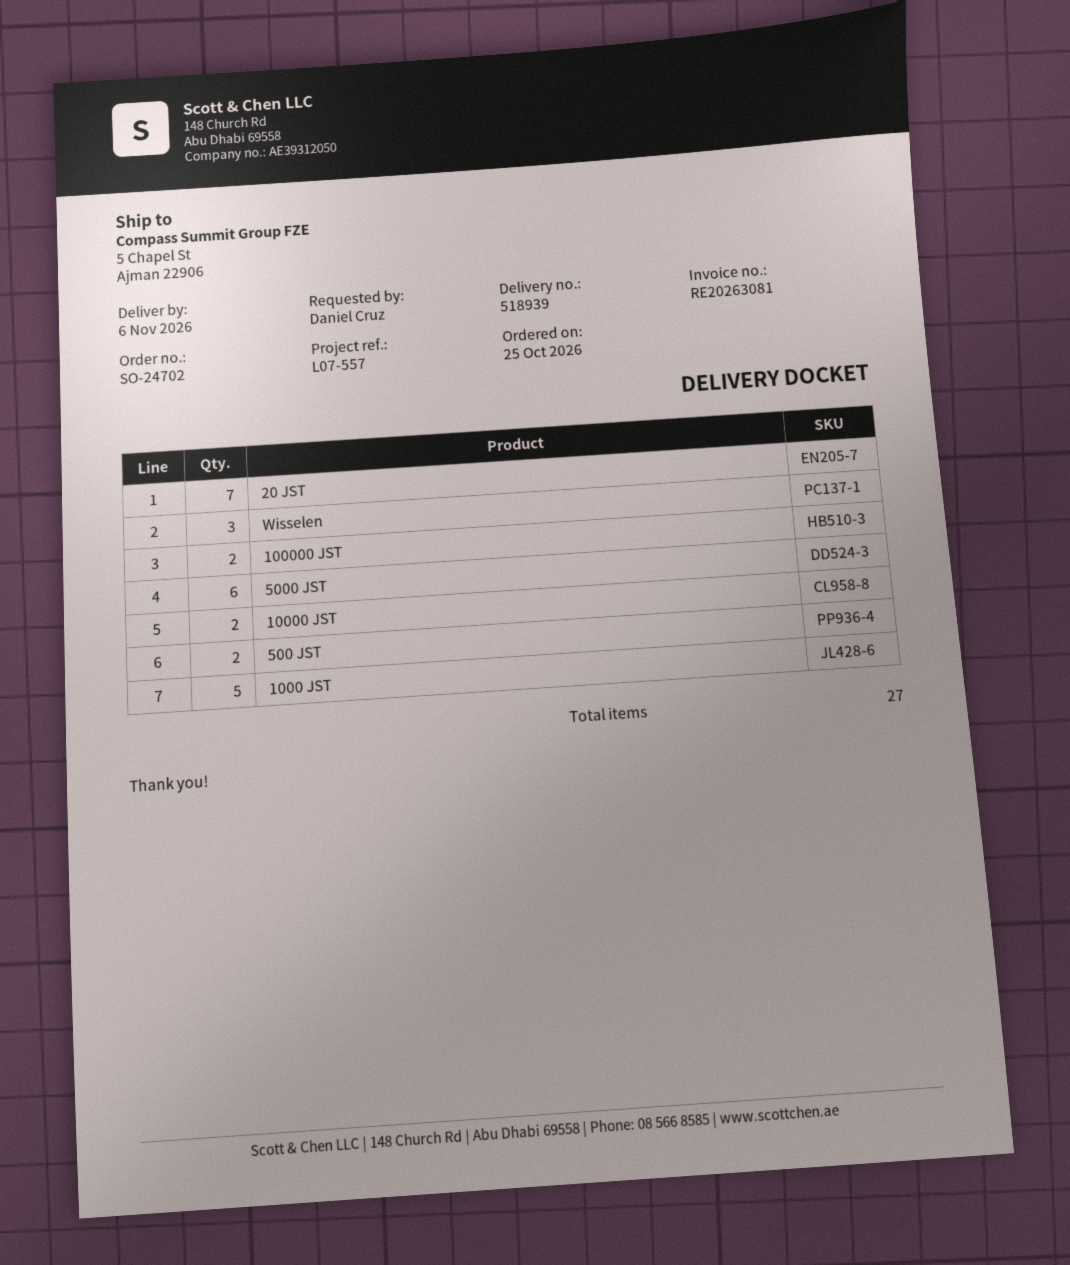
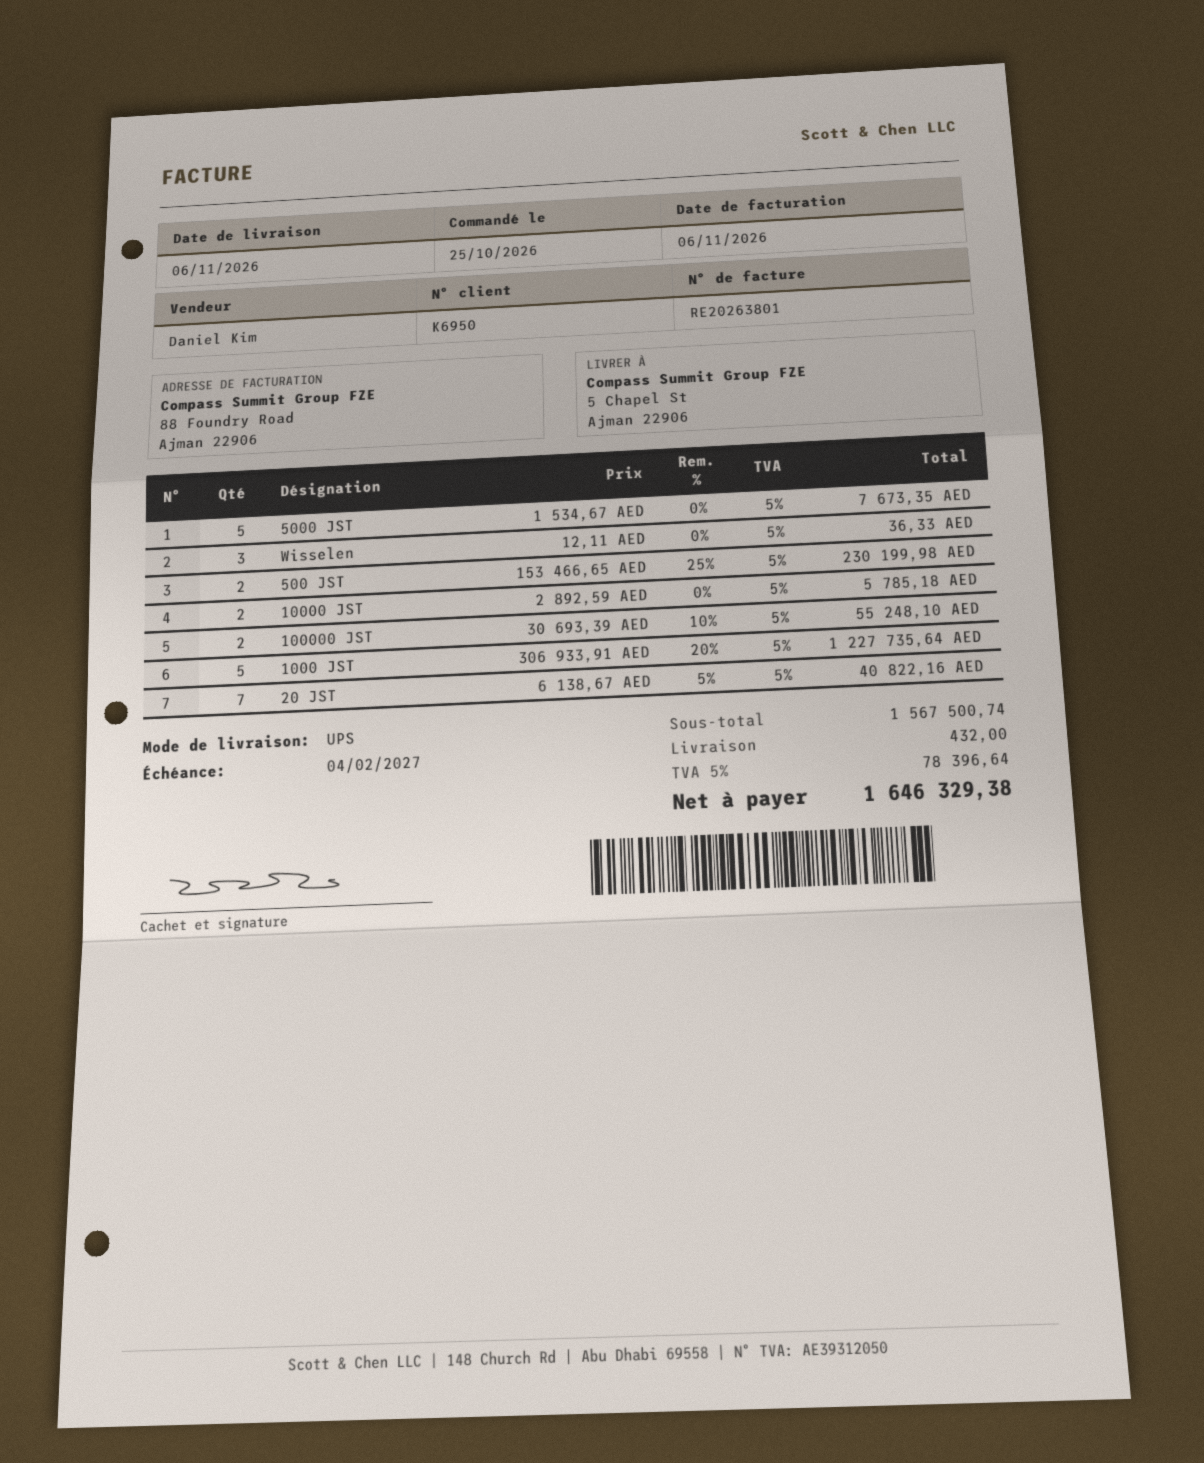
invoice number: RE20263081 -> RE20263801
5000 JST: 6 -> 5

